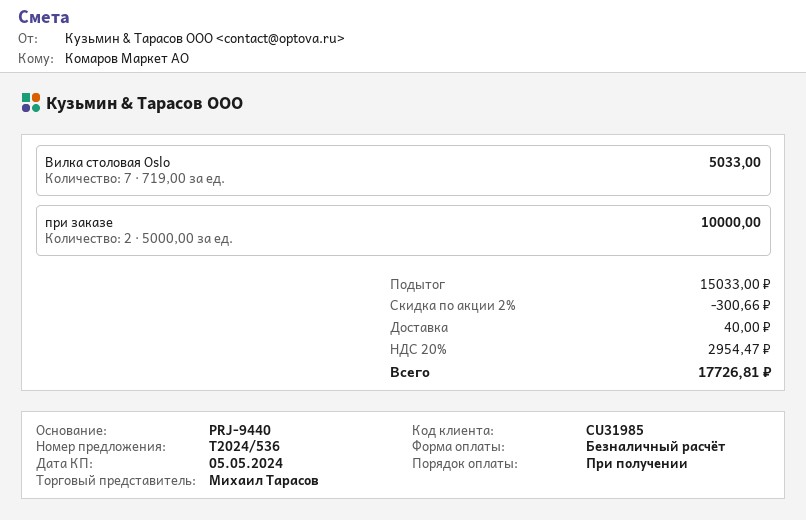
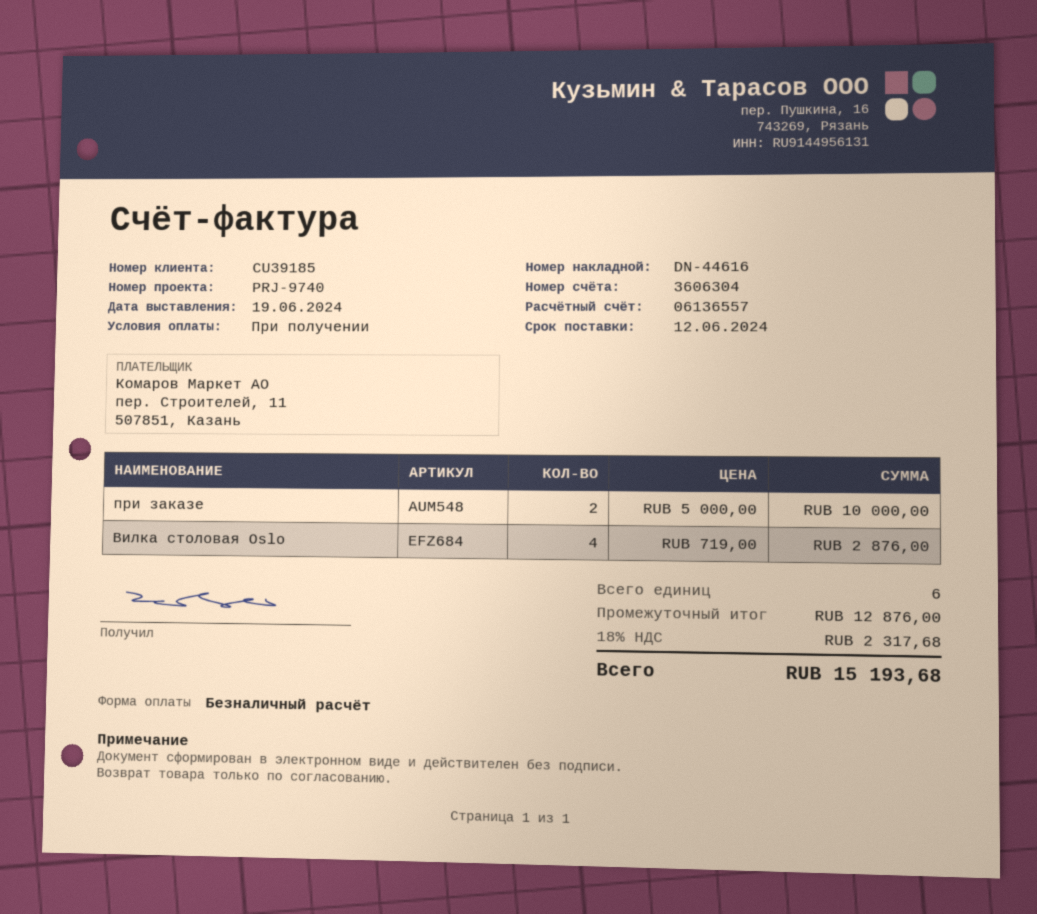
customer number: CU31985 -> CU39185
reference: PRJ-9440 -> PRJ-9740
Вилка столовая Oslo: 7 x 719.00 = 5033.00 -> 4 x 719.00 = 2876.00
subtotal: 15033.00 -> 12876.00
discount: 2% = 300.66 -> none
shipping: 40.00 -> none
tax: 20% = 2954.47 -> 18% = 2317.68
total: 17726.81 -> 15193.68

